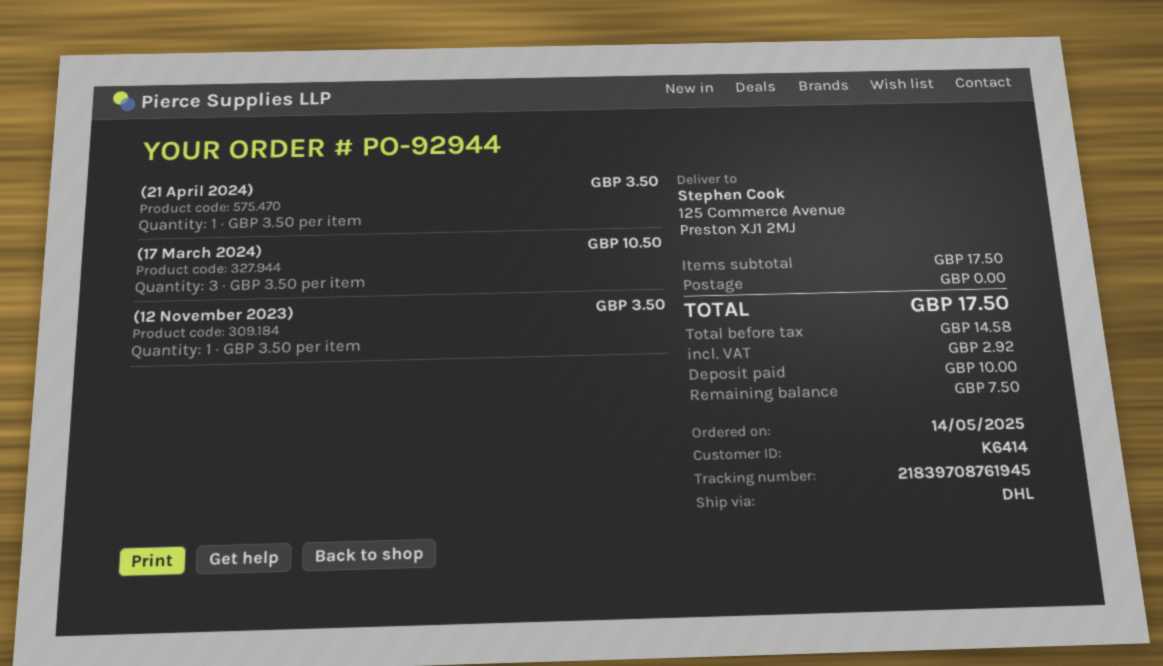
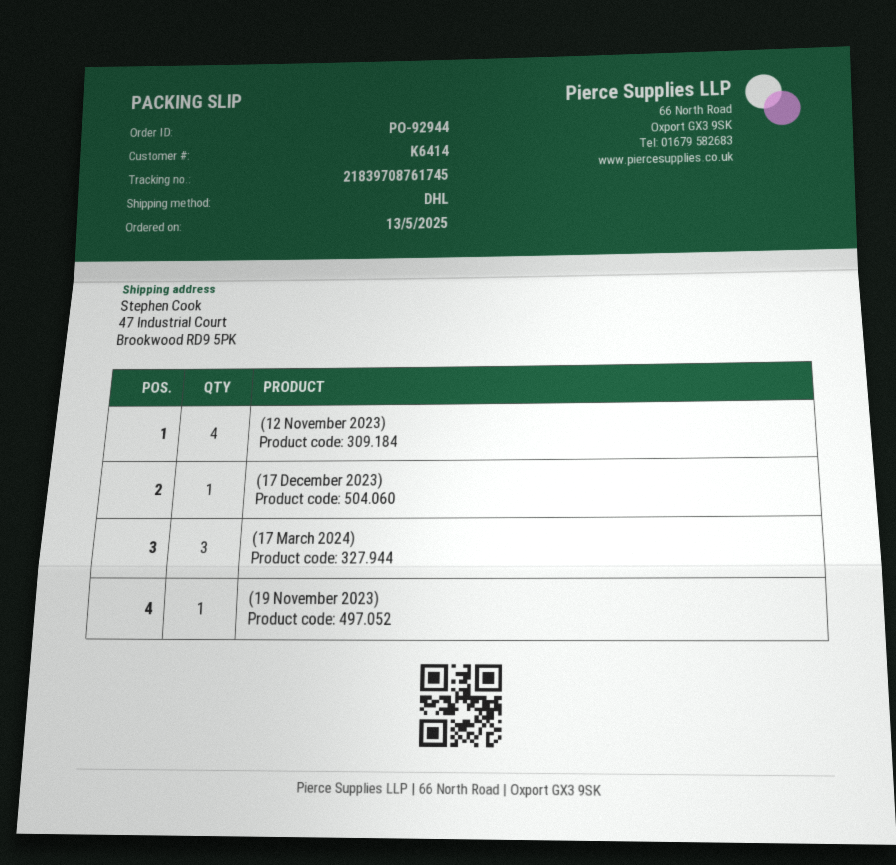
order date: 2025-05-14 -> 2025-05-13
tracking number: 21839708761945 -> 21839708761745
ship to: 125 Commerce Avenue, Preston XJ1 2MJ -> 47 Industrial Court, Brookwood RD9 5PK
(21 April 2024): 1 -> none
(12 November 2023): 1 -> 4
(17 December 2023): none -> 1
(19 November 2023): none -> 1

